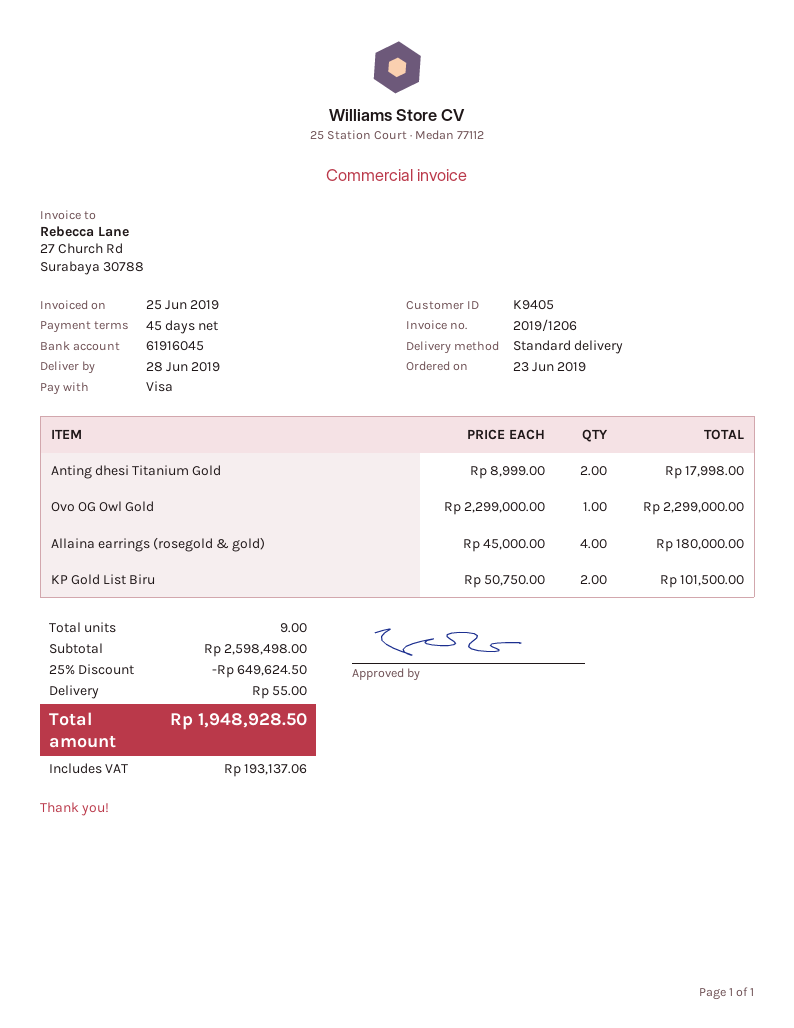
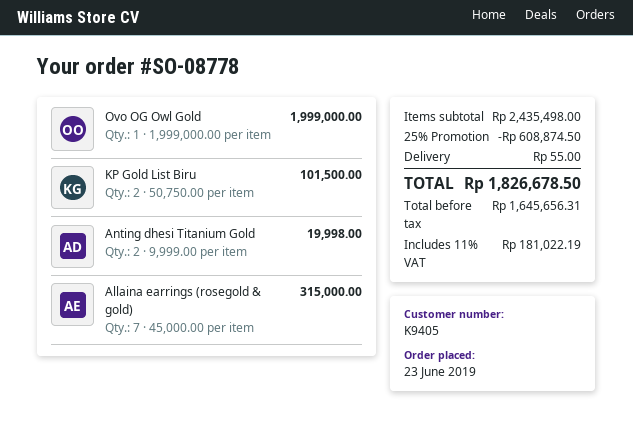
Anting dhesi Titanium Gold: 2 x 8999.00 = 17998.00 -> 2 x 9999.00 = 19998.00
Ovo OG Owl Gold: 1 x 2299000.00 = 2299000.00 -> 1 x 1999000.00 = 1999000.00
Allaina earrings (rosegold & gold): 4 x 45000.00 = 180000.00 -> 7 x 45000.00 = 315000.00
subtotal: 2598498.00 -> 2435498.00
discount: 25% = 649624.50 -> 25% = 608874.50
tax: 193137.06 -> 181022.19
total: 1948928.50 -> 1826678.50

